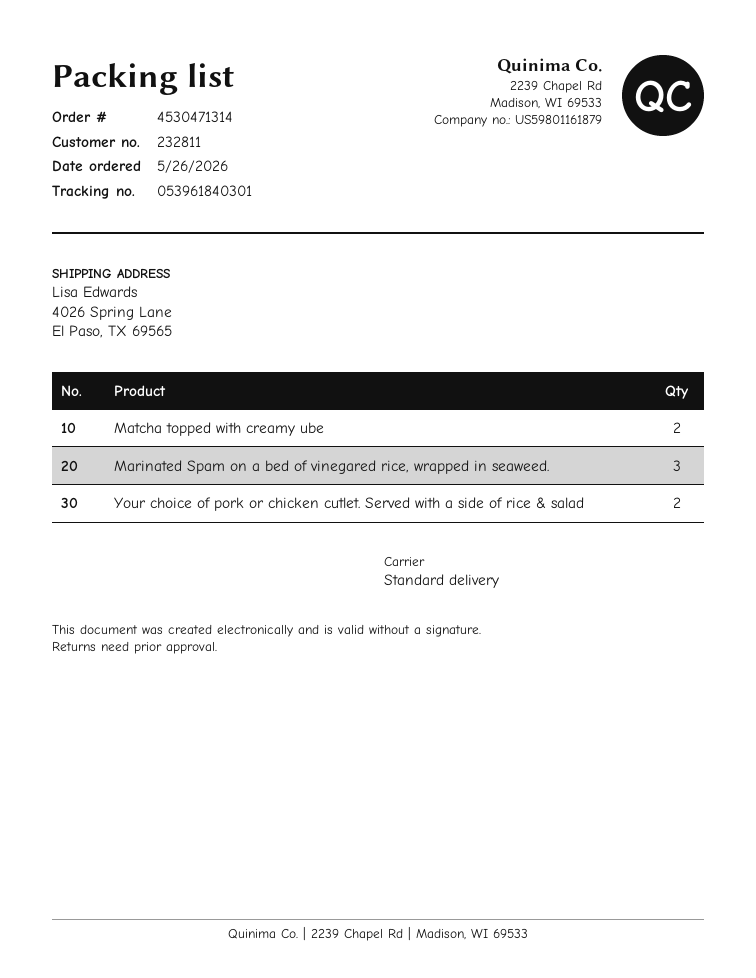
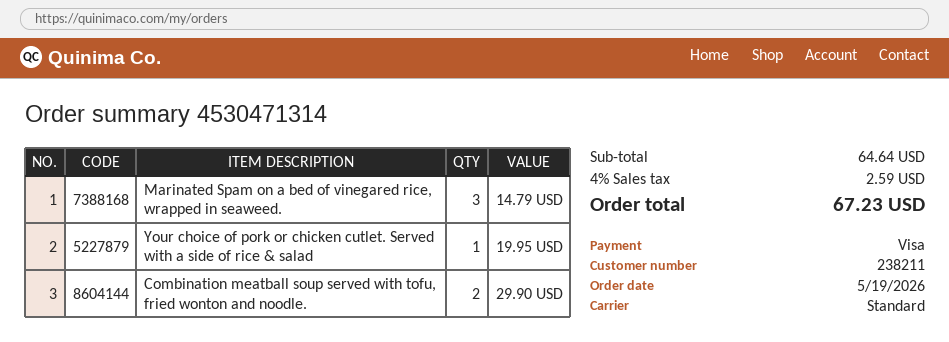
order date: 2026-05-26 -> 2026-05-19
customer number: 232811 -> 238211
Matcha topped with creamy ube: 2 -> none
Your choice of pork or chicken cutlet. Served with a side of rice & salad: 2 -> 1
Combination meatball soup served with tofu, fried wonton and noodle.: none -> 2

